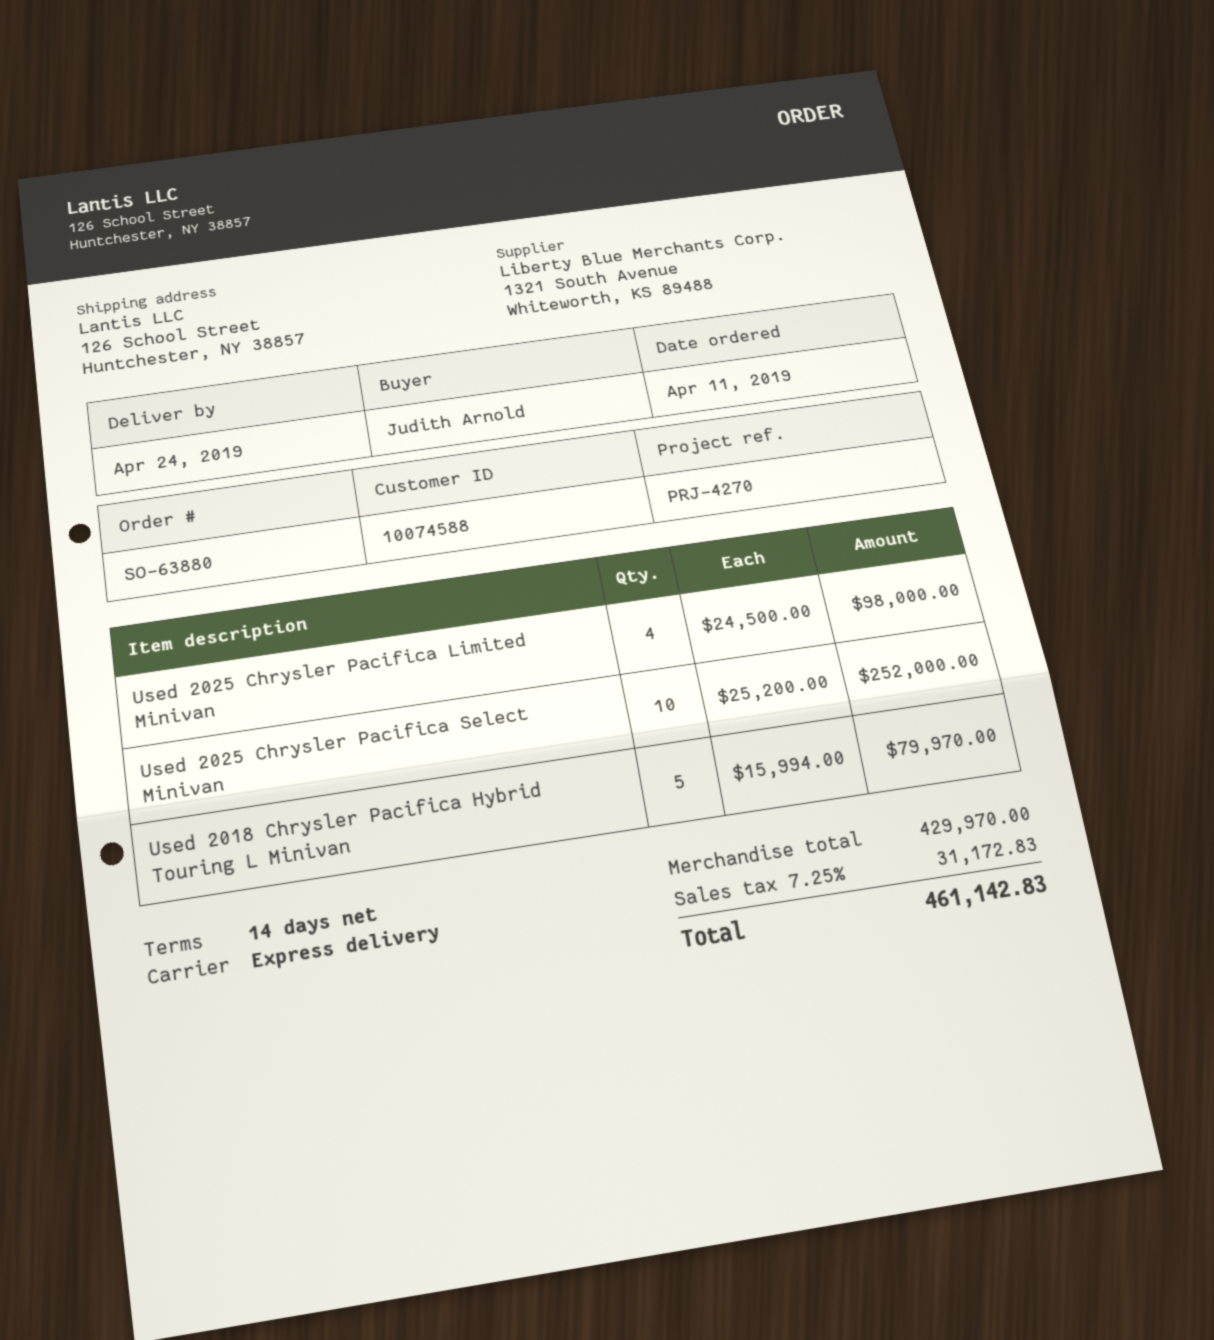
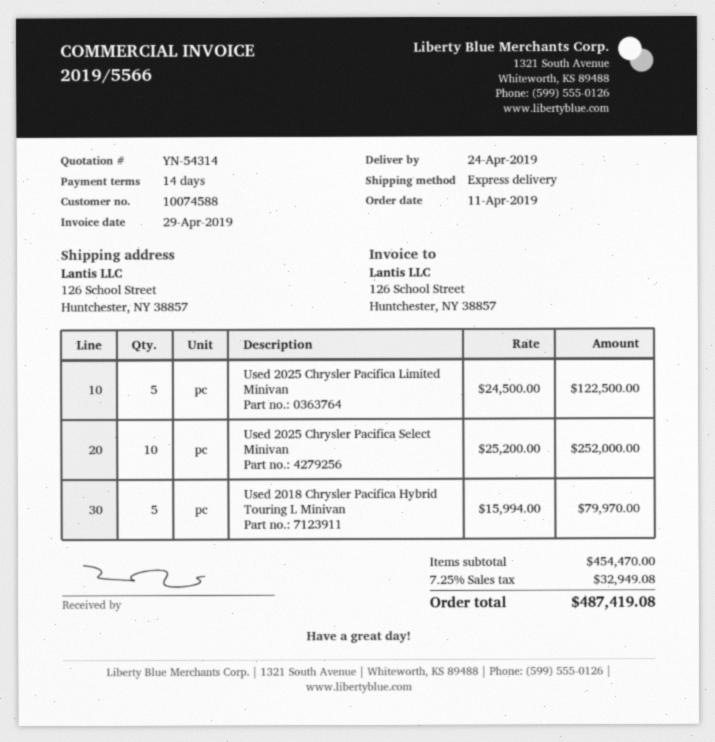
Used 2025 Chrysler Pacifica Limited Minivan: 4 x 24500.00 = 98000.00 -> 5 x 24500.00 = 122500.00
subtotal: 429970.00 -> 454470.00
tax: 7.25% = 31172.83 -> 7.25% = 32949.08
total: 461142.83 -> 487419.08

